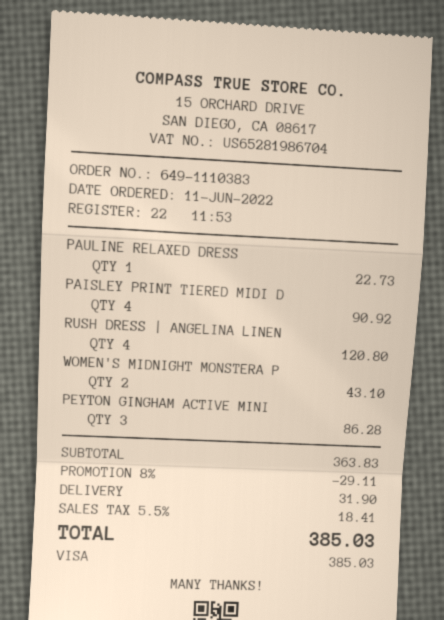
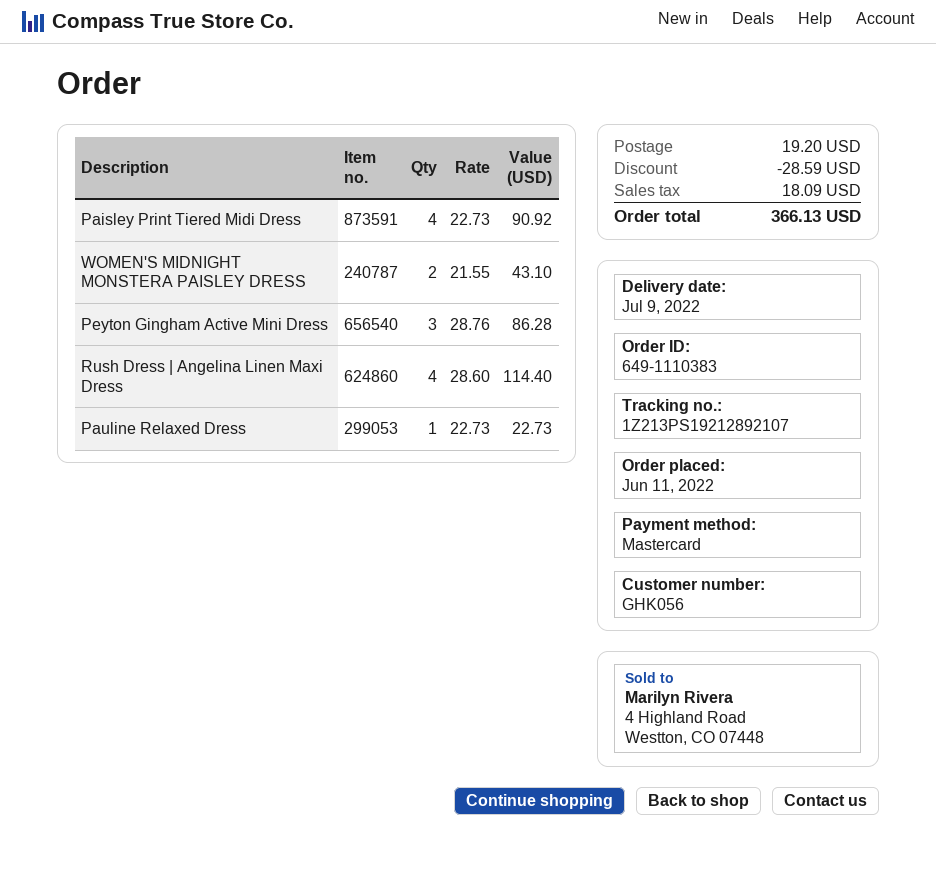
payment method: Visa -> Mastercard
RUSH DRESS | ANGELINA LINEN: 4 for 120.80 -> 4 for 114.40
discount: 29.11 -> 28.59
shipping: 31.90 -> 19.20
tax: 18.41 -> 18.09
total: 385.03 -> 366.13

